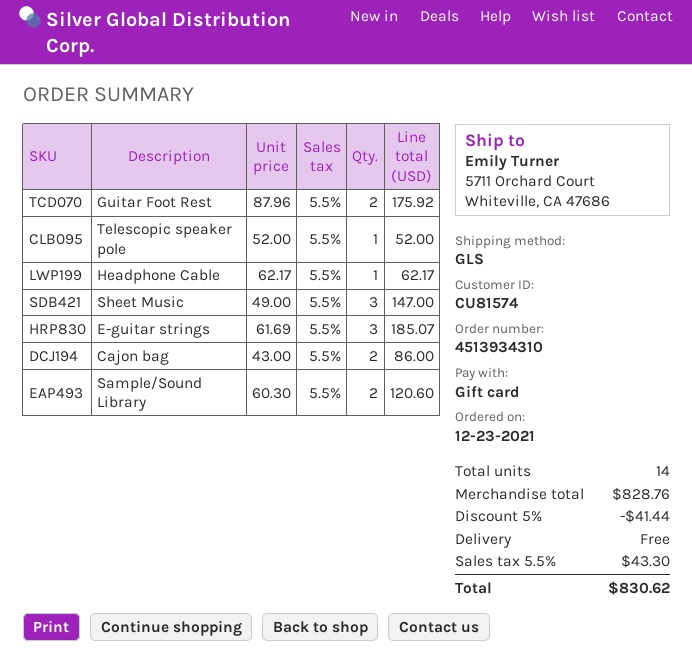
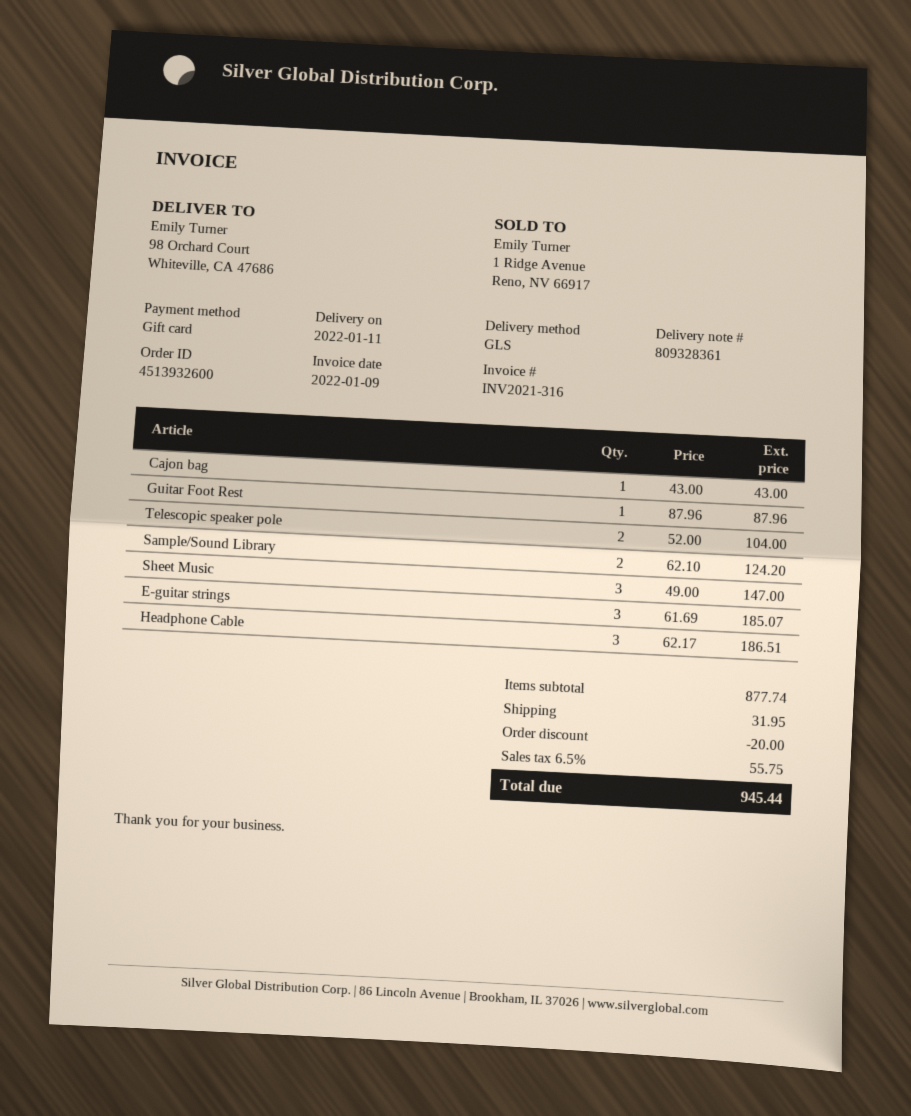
order number: 4513934310 -> 4513932600
ship to: 5711 Orchard Court, Whiteville, CA 47686 -> 98 Orchard Court, Whiteville, CA 47686
Guitar Foot Rest: 2 x 87.96 = 175.92 -> 1 x 87.96 = 87.96
Telescopic speaker pole: 1 x 52.00 = 52.00 -> 2 x 52.00 = 104.00
Headphone Cable: 1 x 62.17 = 62.17 -> 3 x 62.17 = 186.51
Cajon bag: 2 x 43.00 = 86.00 -> 1 x 43.00 = 43.00
Sample/Sound Library: 2 x 60.30 = 120.60 -> 2 x 62.10 = 124.20
subtotal: 828.76 -> 877.74
discount: 41.44 -> 20.00
shipping: 0.00 -> 31.95
tax: 5.5% = 43.30 -> 6.5% = 55.75
total: 830.62 -> 945.44

